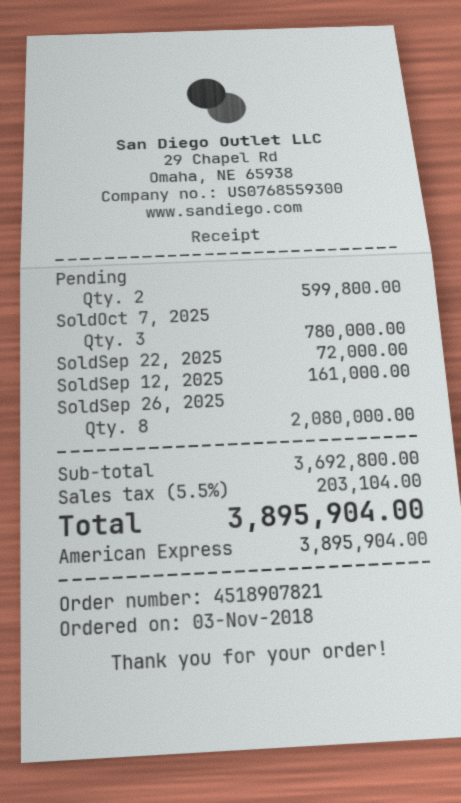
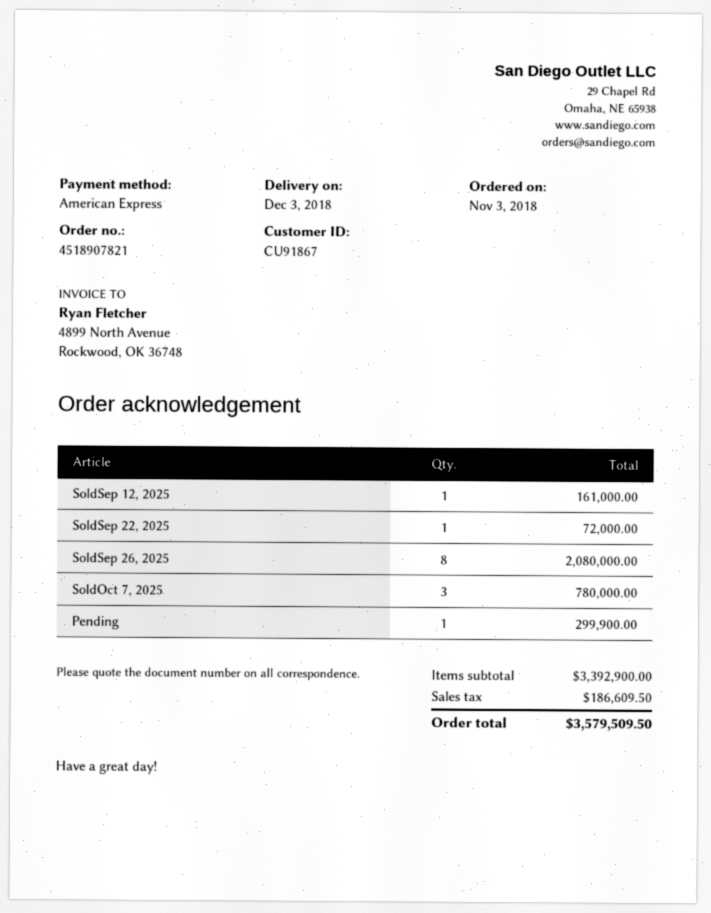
Pending: 2 for 599800.00 -> 1 for 299900.00
subtotal: 3692800.00 -> 3392900.00
tax: 203104.00 -> 186609.50
total: 3895904.00 -> 3579509.50

